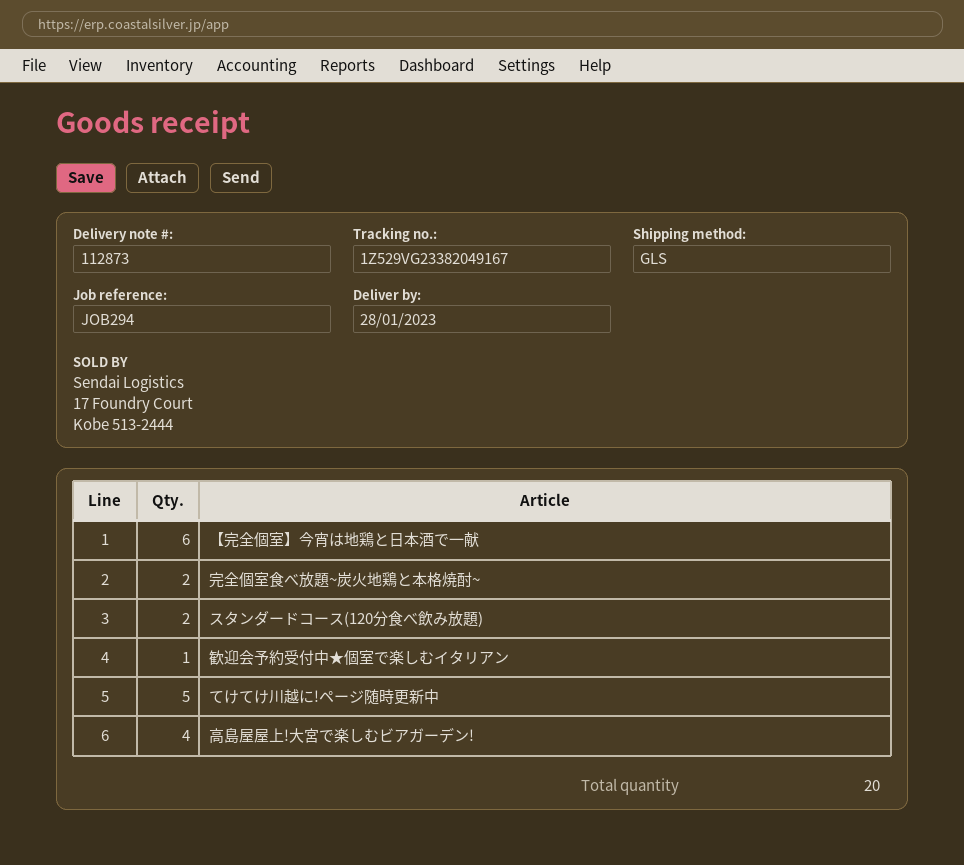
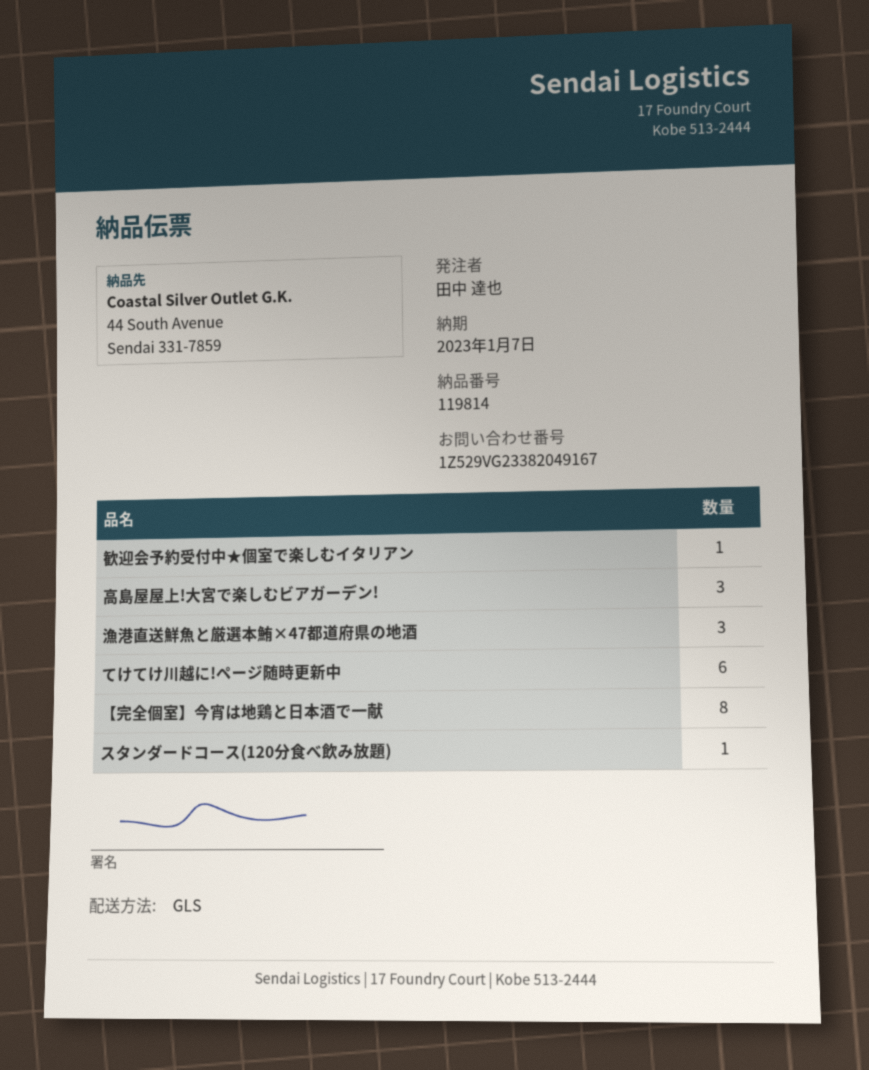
delivery note number: 112873 -> 119814
delivery date: 2023-01-28 -> 2023-01-07
【完全個室】今宵は地鶏と日本酒で一献: 6 -> 8
完全個室食べ放題~炭火地鶏と本格焼酎~: 2 -> none
スタンダードコース(120分食べ飲み放題): 2 -> 1
てけてけ川越に!ページ随時更新中: 5 -> 6
高島屋屋上!大宮で楽しむビアガーデン!: 4 -> 3
漁港直送鮮魚と厳選本鮪×47都道府県の地酒: none -> 3

